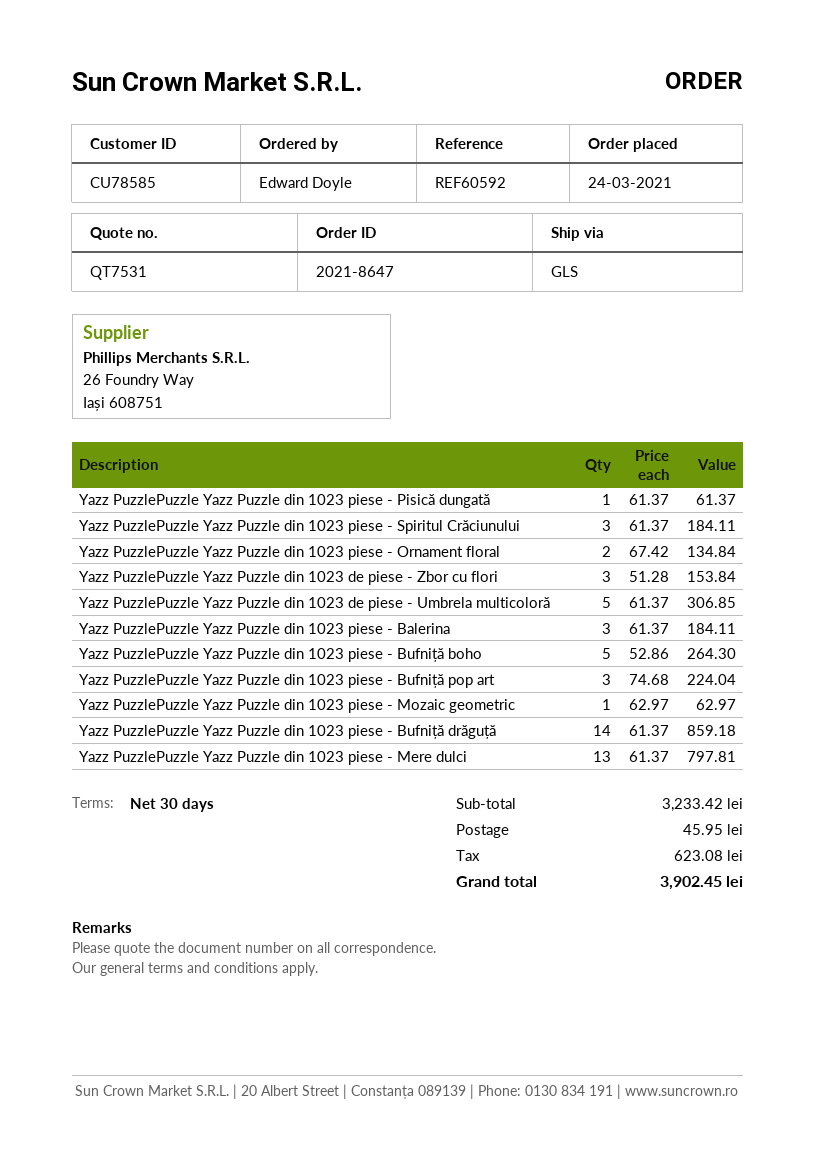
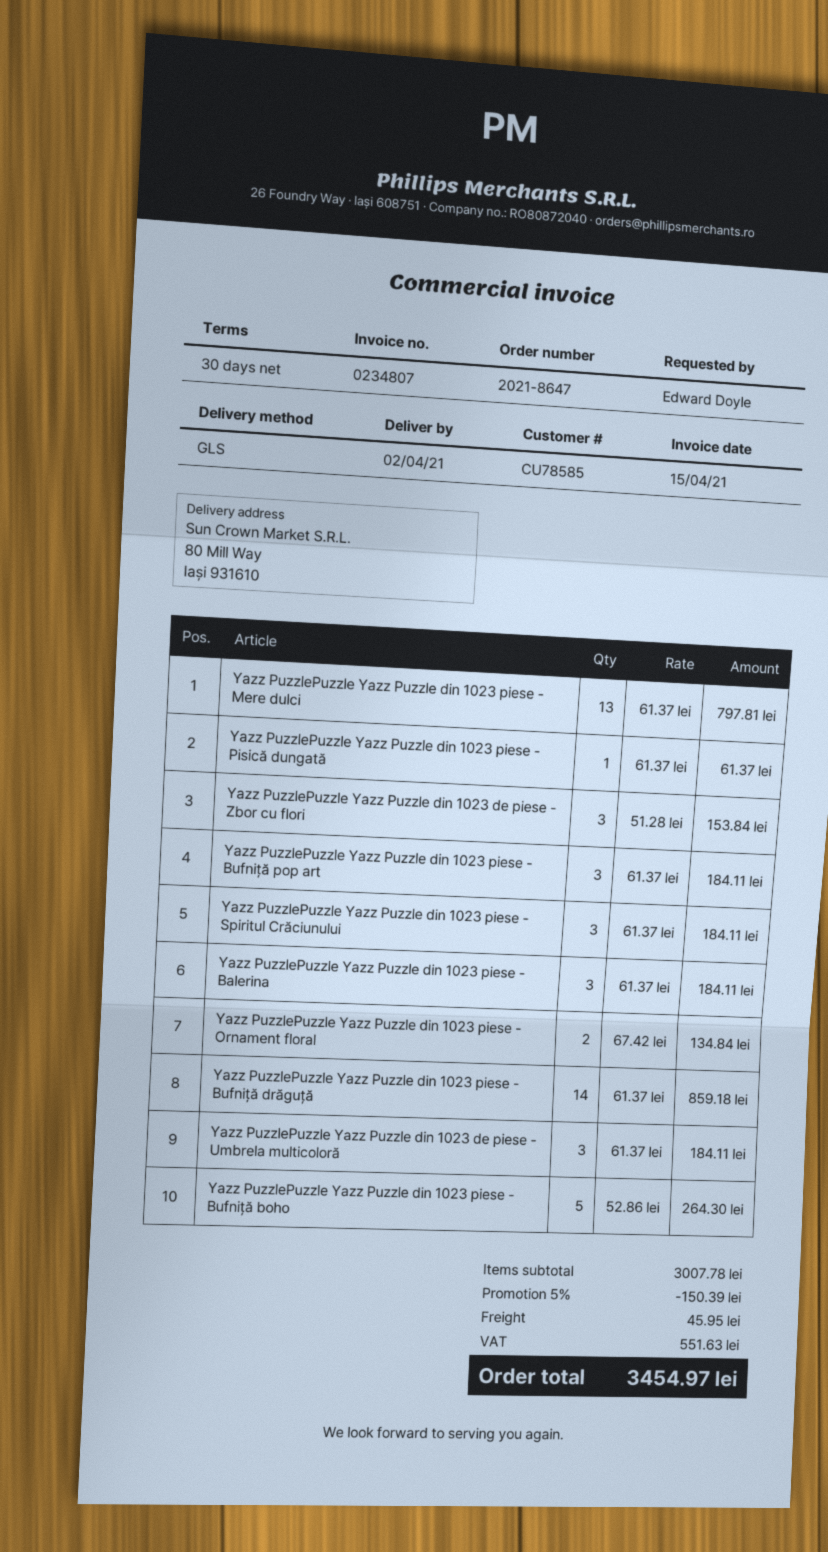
Yazz PuzzlePuzzle Yazz Puzzle din 1023 de piese - Umbrela multicoloră: 5 x 61.37 = 306.85 -> 3 x 61.37 = 184.11
Yazz PuzzlePuzzle Yazz Puzzle din 1023 piese - Bufniță pop art: 3 x 74.68 = 224.04 -> 3 x 61.37 = 184.11
Yazz PuzzlePuzzle Yazz Puzzle din 1023 piese - Mozaic geometric: 1 x 62.97 = 62.97 -> none
subtotal: 3233.42 -> 3007.78
discount: none -> 5% = 150.39
tax: 623.08 -> 551.63
total: 3902.45 -> 3454.97

